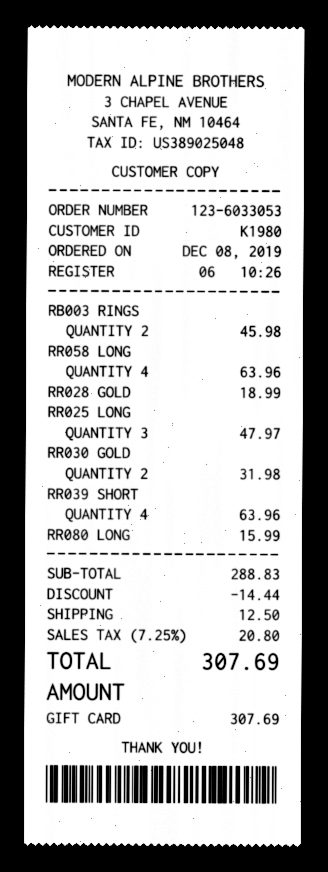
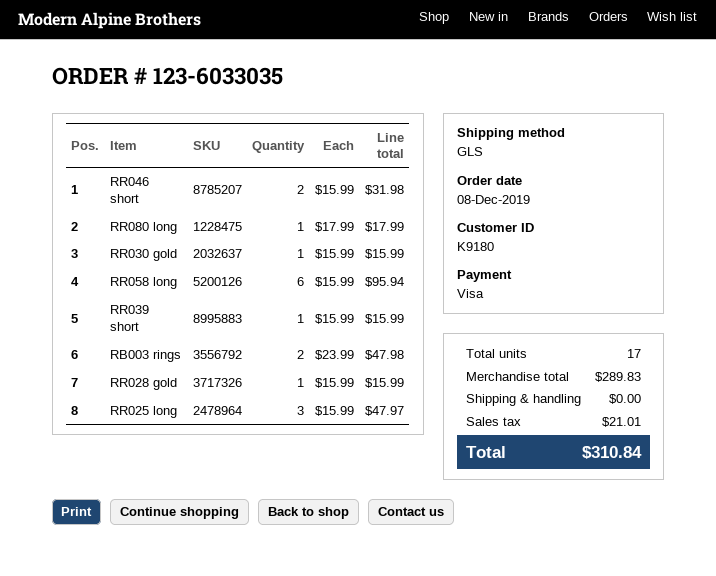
order number: 123-6033053 -> 123-6033035
customer number: K1980 -> K9180
payment method: gift card -> Visa
RB003 RINGS: 2 for 45.98 -> 2 for 47.98
RR058 LONG: 4 for 63.96 -> 6 for 95.94
RR028 GOLD: 1 for 18.99 -> 1 for 15.99
RR030 GOLD: 2 for 31.98 -> 1 for 15.99
RR039 SHORT: 4 for 63.96 -> 1 for 15.99
RR080 LONG: 1 for 15.99 -> 1 for 17.99
RR046 short: none -> 2 for 31.98
subtotal: 288.83 -> 289.83
discount: 14.44 -> none
shipping: 12.50 -> 0.00
tax: 20.80 -> 21.01
total: 307.69 -> 310.84

